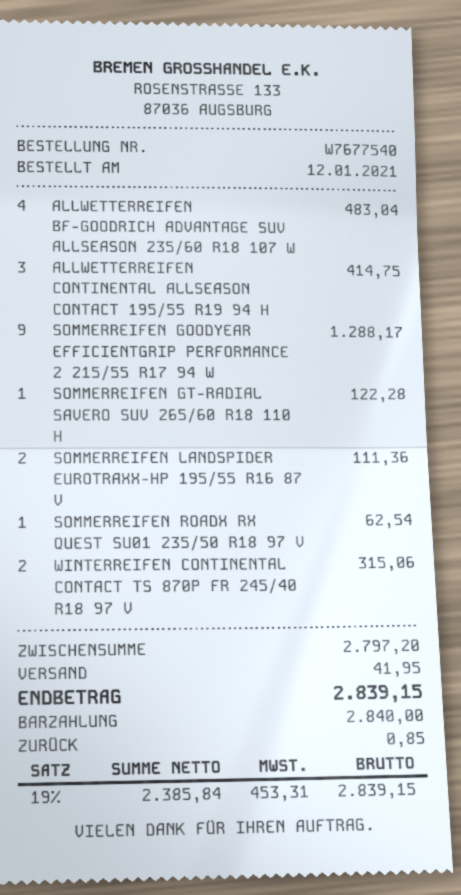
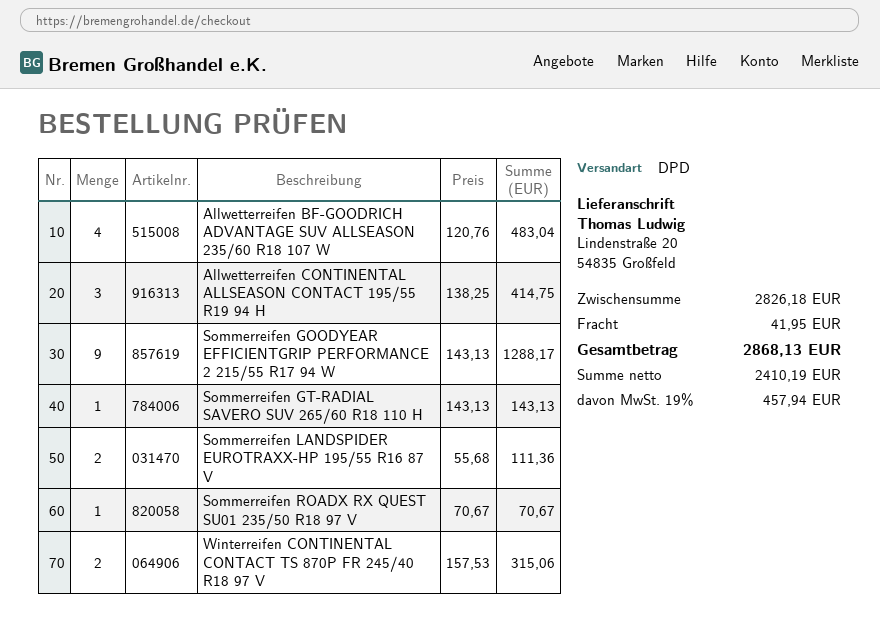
SOMMERREIFEN GT-RADIAL SAVERO SUV 265/60 R18 110 H: 1 for 122.28 -> 1 for 143.13
SOMMERREIFEN ROADX RX QUEST SU01 235/50 R18 97 V: 1 for 62.54 -> 1 for 70.67
subtotal: 2797.20 -> 2826.18
net: 2385.84 -> 2410.19
tax: 19% = 453.31 -> 19% = 457.94
total: 2839.15 -> 2868.13

